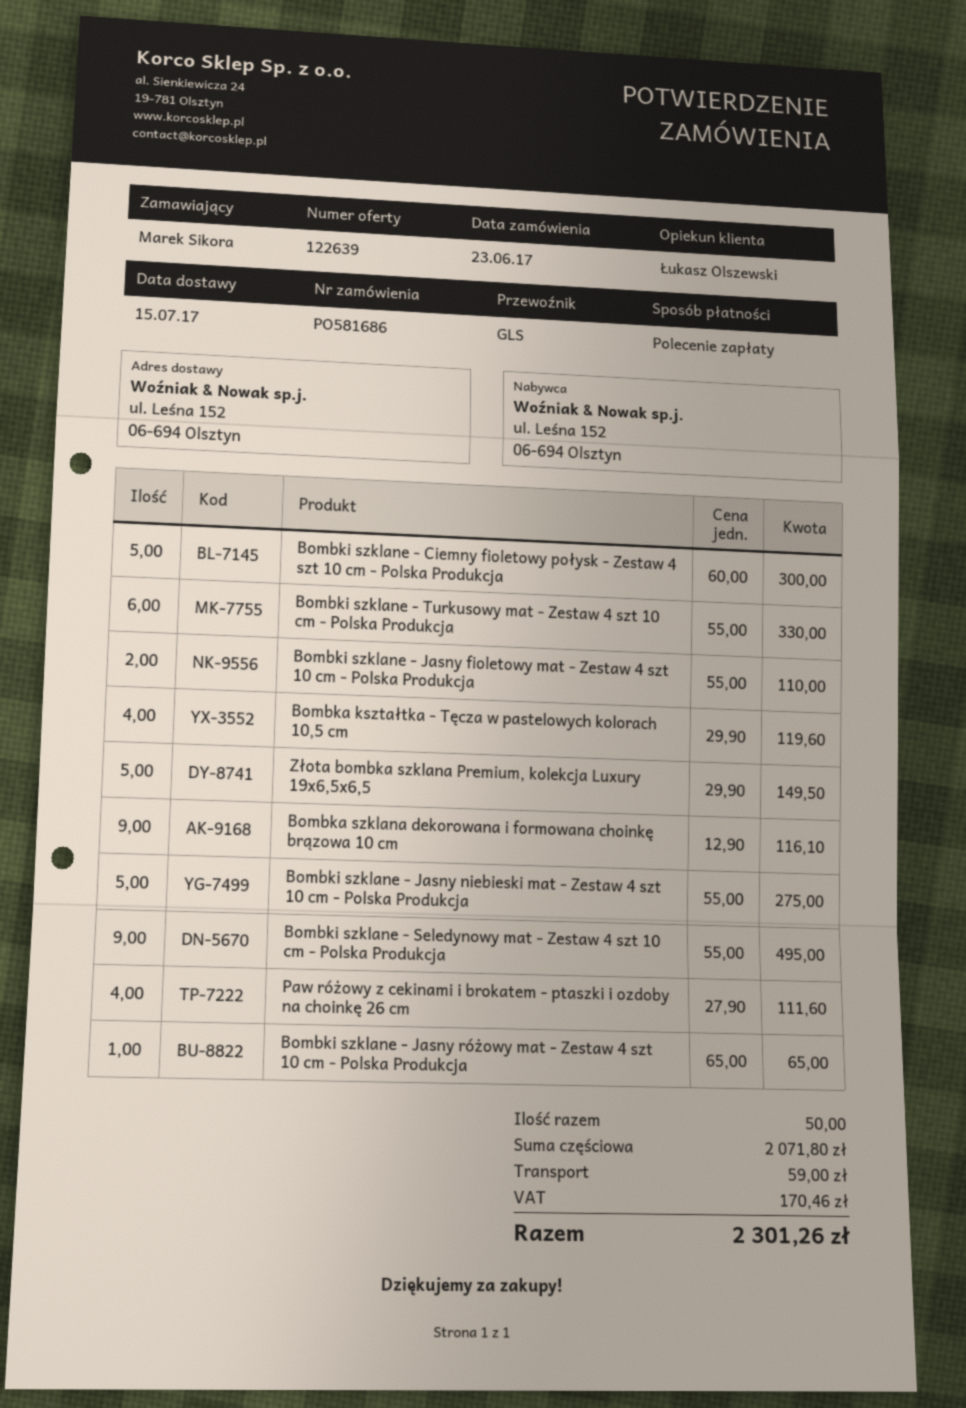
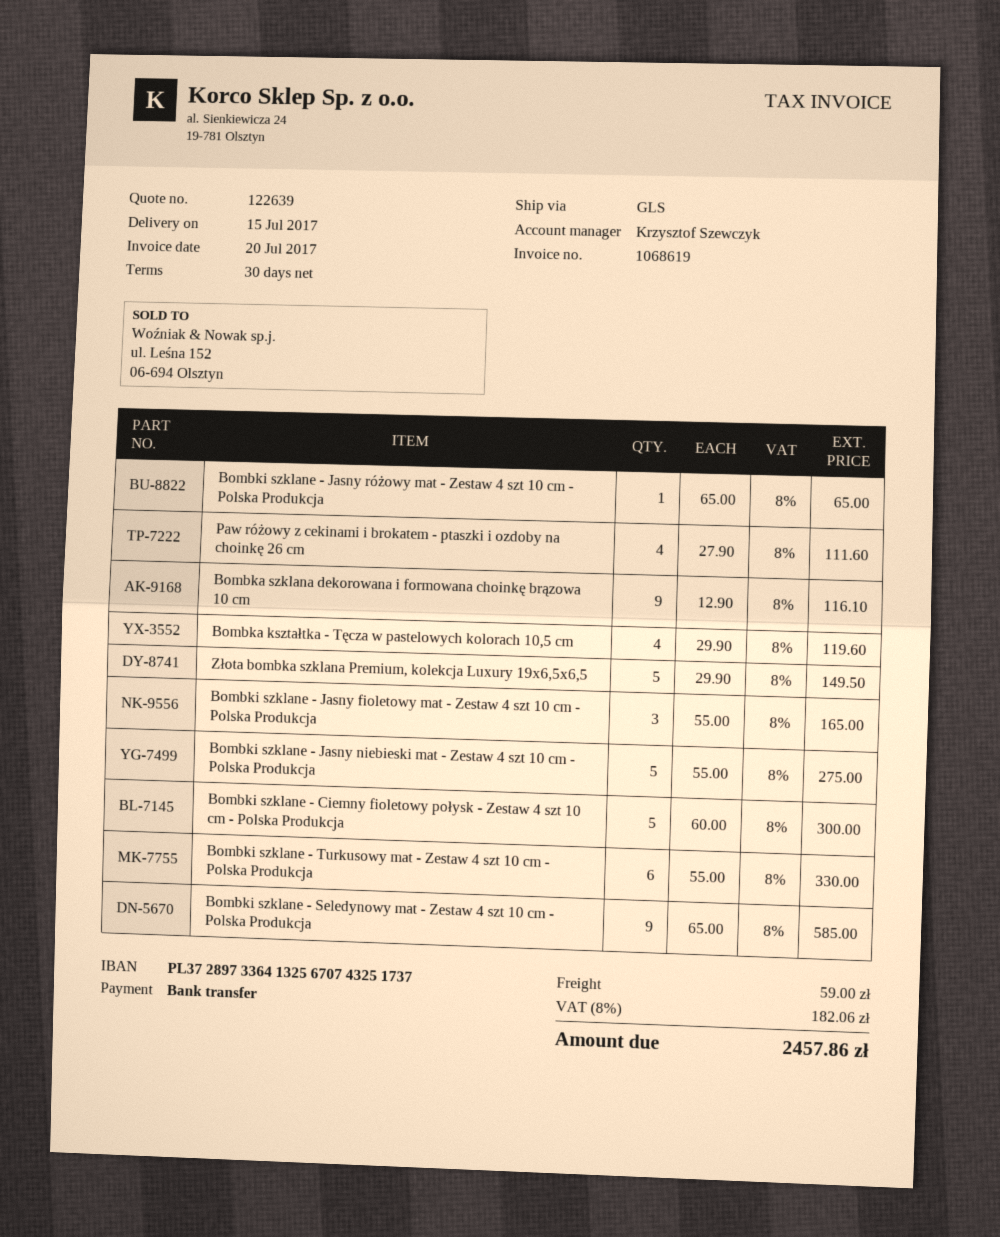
sales rep: Łukasz Olszewski -> Krzysztof Szewczyk
payment method: direct debit -> bank transfer
Bombki szklane - Jasny fioletowy mat - Zestaw 4 szt 10 cm - Polska Produkcja: 2 x 55.00 = 110.00 -> 3 x 55.00 = 165.00
Bombki szklane - Seledynowy mat - Zestaw 4 szt 10 cm - Polska Produkcja: 9 x 55.00 = 495.00 -> 9 x 65.00 = 585.00
tax: 170.46 -> 182.06
total: 2301.26 -> 2457.86

